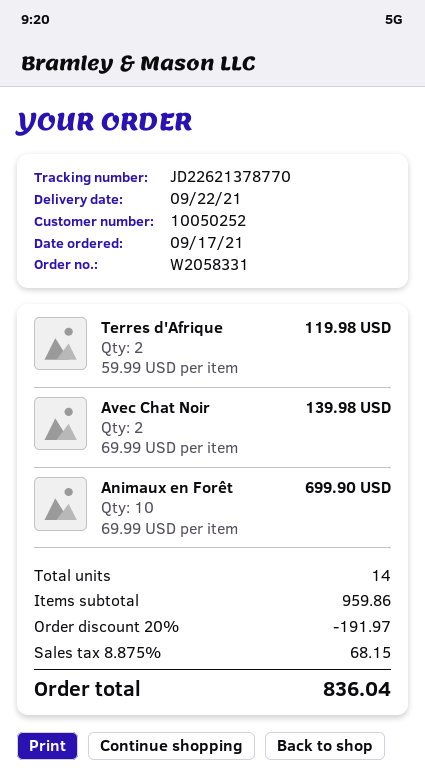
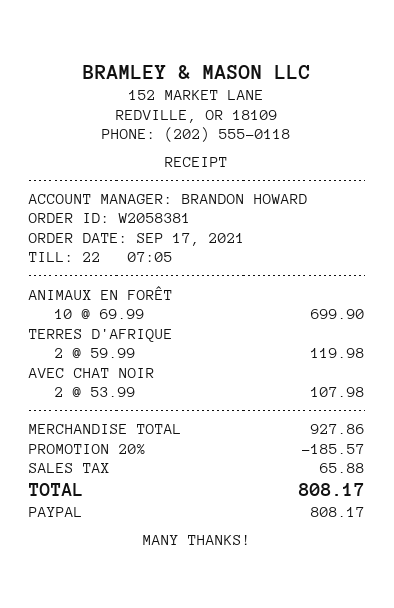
order number: W2058331 -> W2058381
Avec Chat Noir: 2 x 69.99 = 139.98 -> 2 x 53.99 = 107.98
subtotal: 959.86 -> 927.86
discount: 20% = 191.97 -> 20% = 185.57
tax: 68.15 -> 65.88
total: 836.04 -> 808.17

